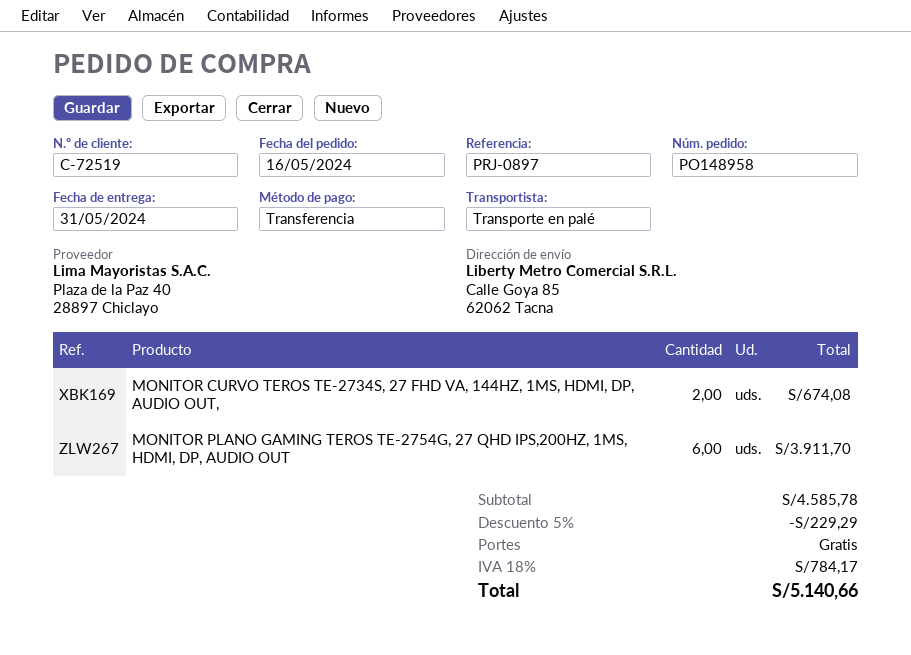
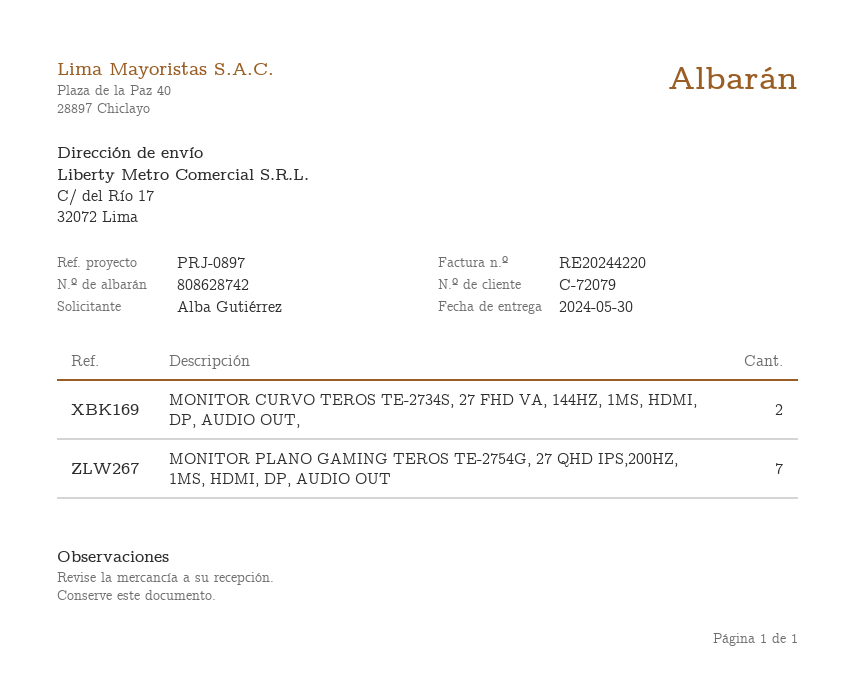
delivery date: 2024-05-31 -> 2024-05-30
customer number: C-72519 -> C-72079
ship to: Calle Goya 85, 62062 Tacna -> C/ del Río 17, 32072 Lima
MONITOR PLANO GAMING TEROS TE-2754G, 27 QHD IPS,200HZ, 1MS, HDMI, DP, AUDIO OUT: 6 -> 7

